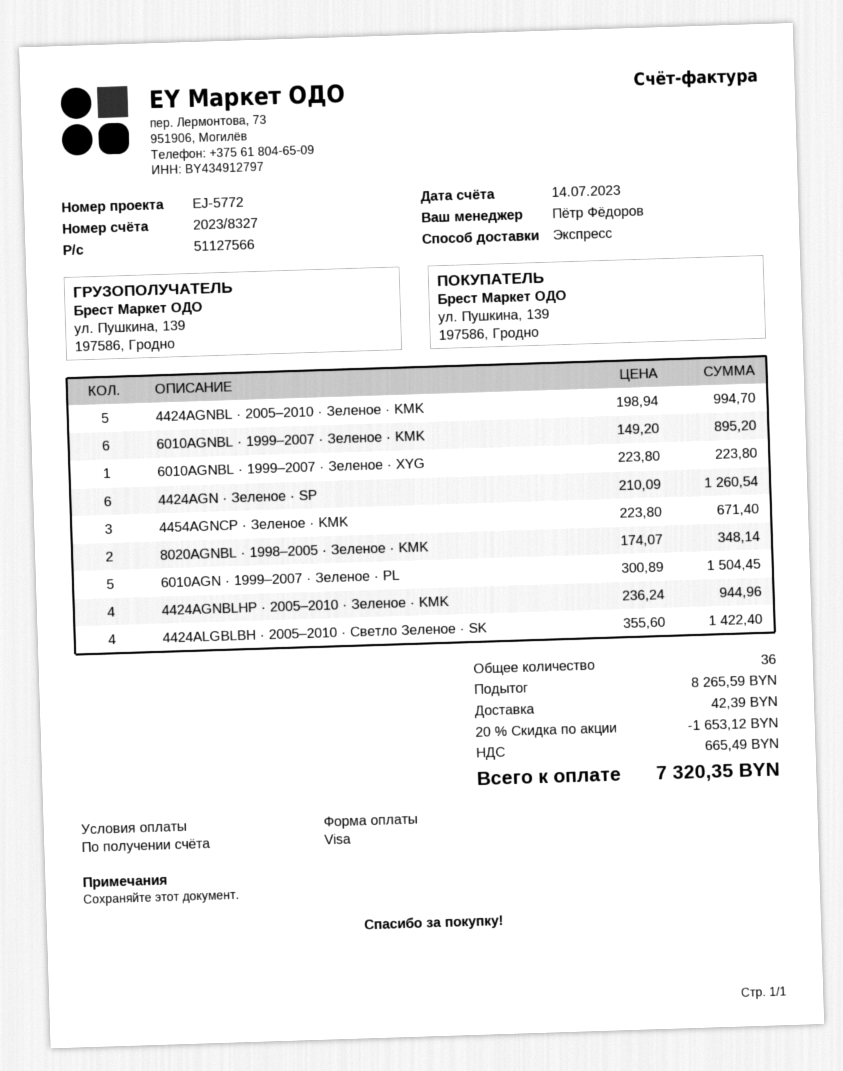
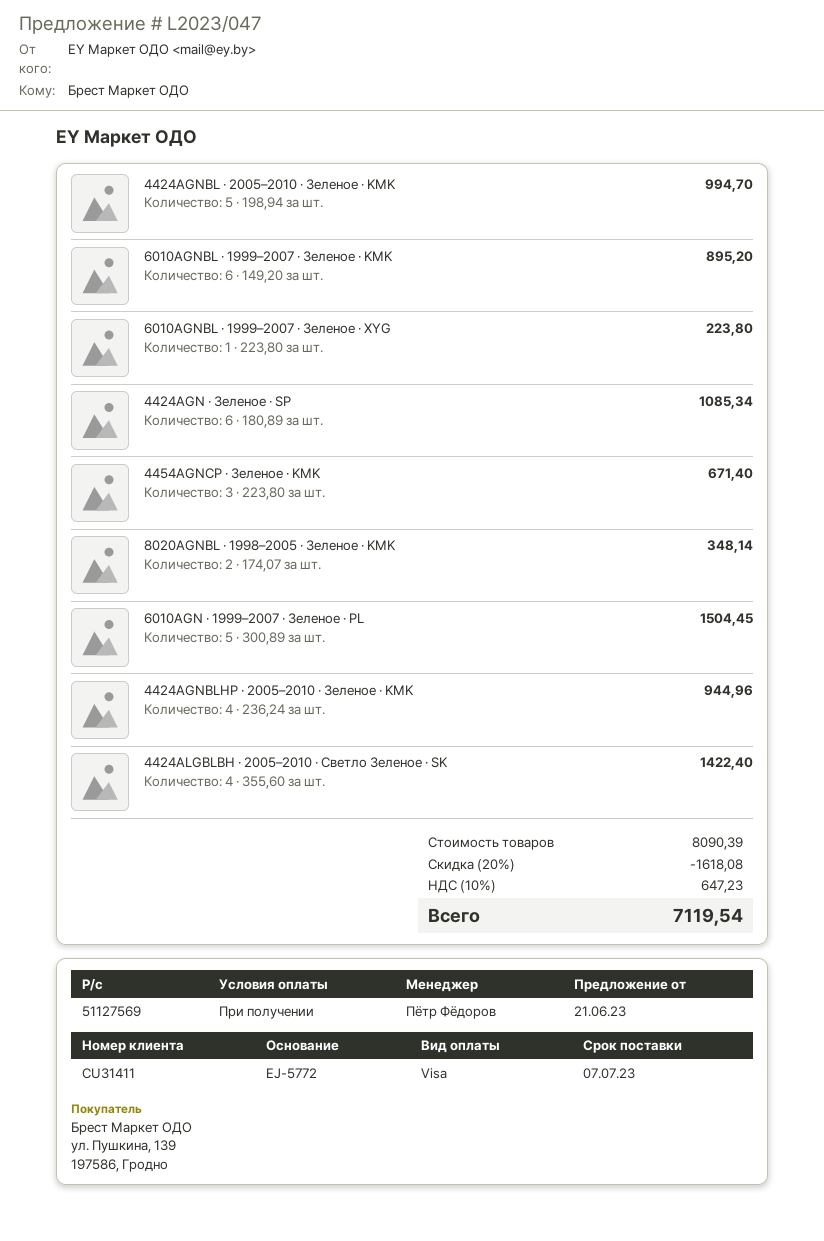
bank account: 51127566 -> 51127569
4424AGN · Зеленое · SP: 6 x 210.09 = 1260.54 -> 6 x 180.89 = 1085.34
subtotal: 8265.59 -> 8090.39
discount: 20% = 1653.12 -> 20% = 1618.08
shipping: 42.39 -> none
tax: 665.49 -> 647.23
total: 7320.35 -> 7119.54

